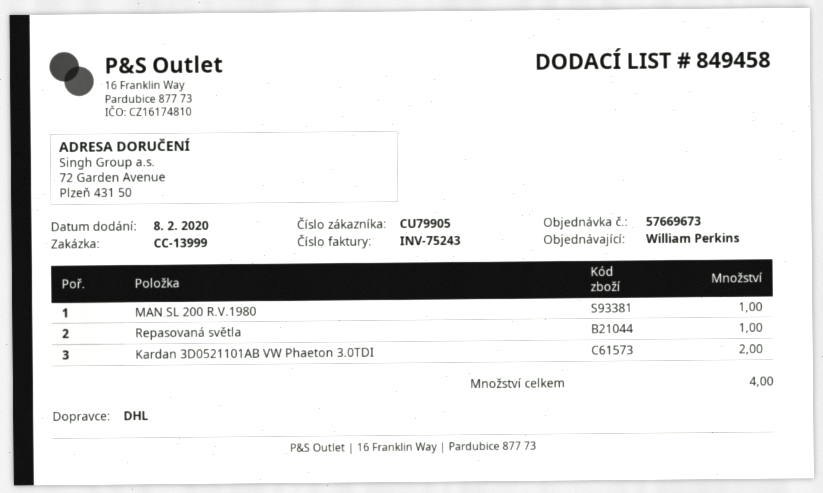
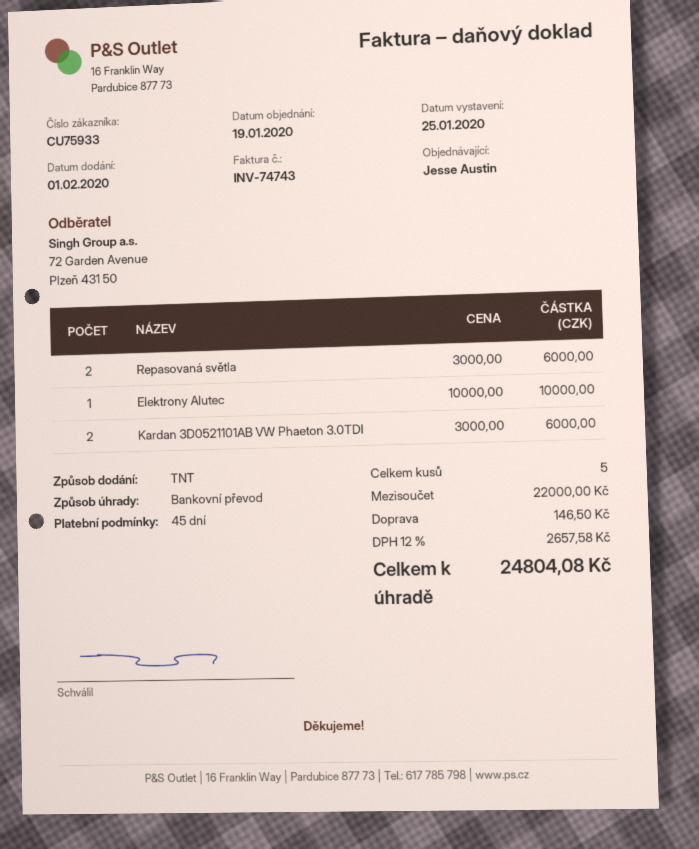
delivery date: 2020-02-08 -> 2020-02-01
invoice number: INV-75243 -> INV-74743
customer number: CU79905 -> CU75933
ordered by: William Perkins -> Jesse Austin
shipping method: DHL -> TNT
MAN SL 200 R.V.1980: 1 -> none
Repasovaná světla: 1 -> 2
Elektrony Alutec: none -> 1
total quantity: 4 -> 5

